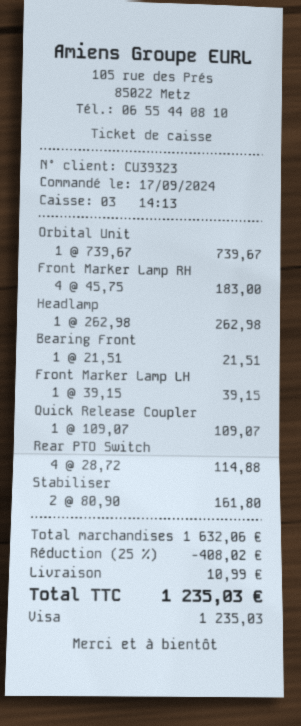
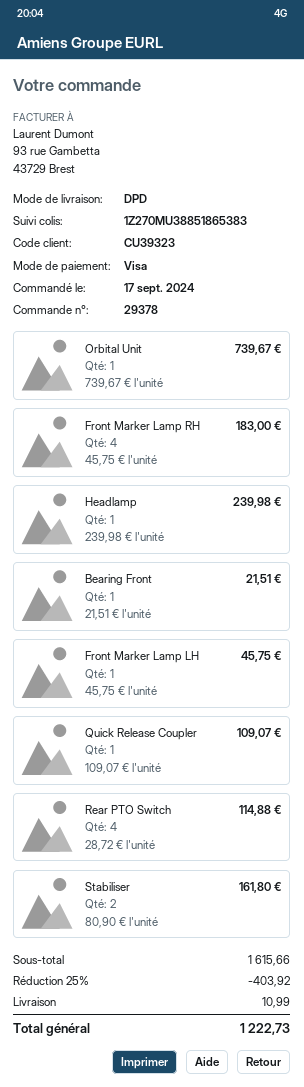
Headlamp: 1 x 262.98 = 262.98 -> 1 x 239.98 = 239.98
Front Marker Lamp LH: 1 x 39.15 = 39.15 -> 1 x 45.75 = 45.75
subtotal: 1632.06 -> 1615.66
discount: 25% = 408.02 -> 25% = 403.92
total: 1235.03 -> 1222.73

